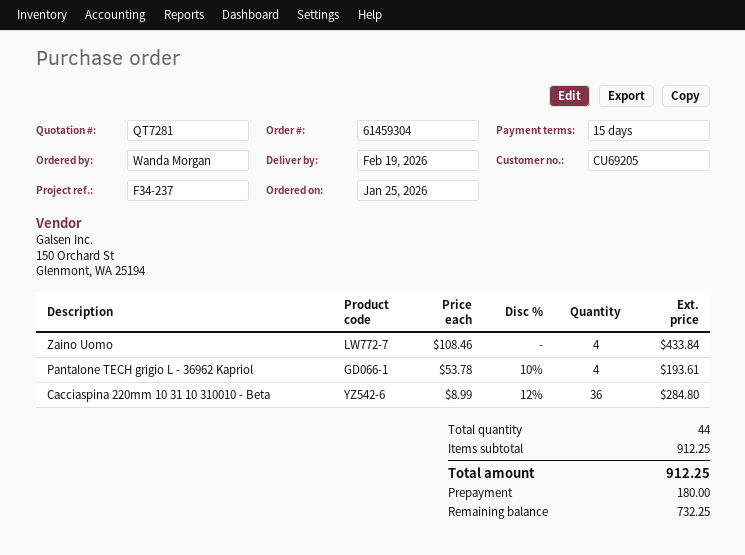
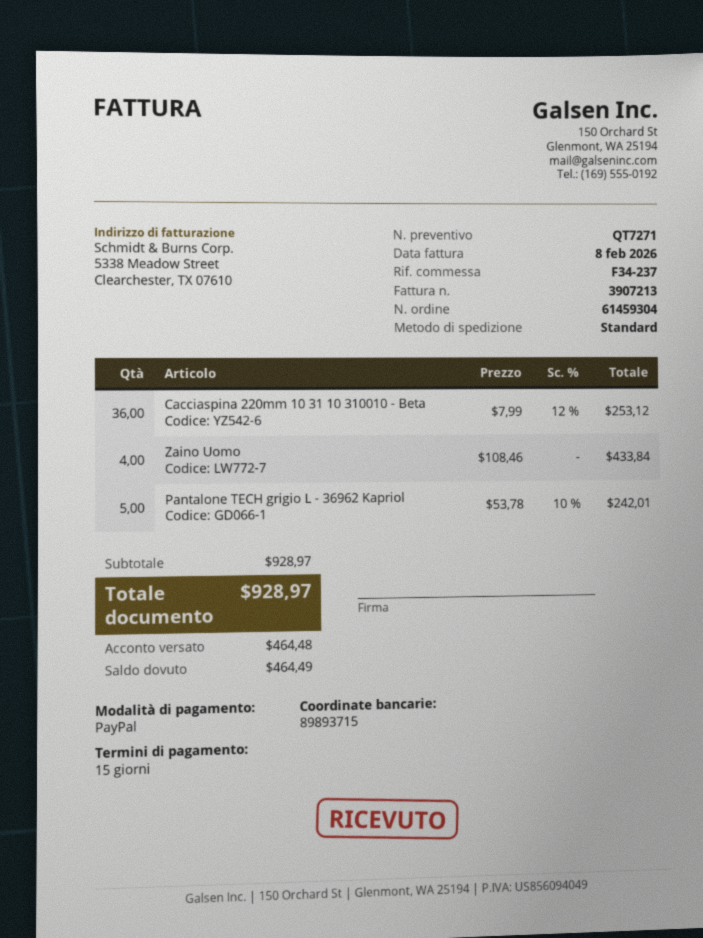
quote number: QT7281 -> QT7271
Pantalone TECH grigio L - 36962 Kapriol: 4 x 53.78 - 10% = 193.61 -> 5 x 53.78 - 10% = 242.01
Cacciaspina 220mm 10 31 10 310010 - Beta: 36 x 8.99 - 12% = 284.80 -> 36 x 7.99 - 12% = 253.12
subtotal: 912.25 -> 928.97
total: 912.25 -> 928.97
deposit: 180.00 -> 464.48
balance: 732.25 -> 464.49

